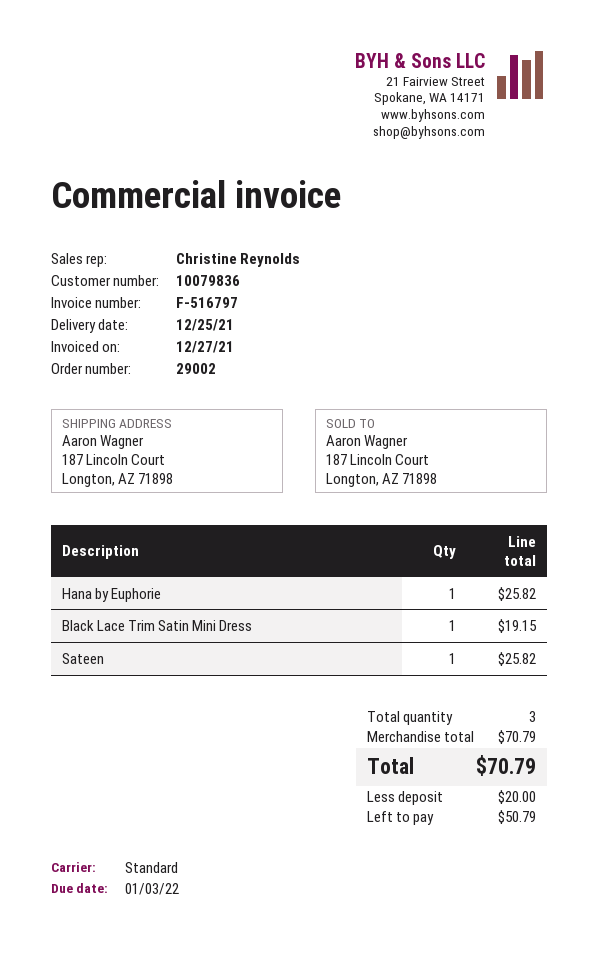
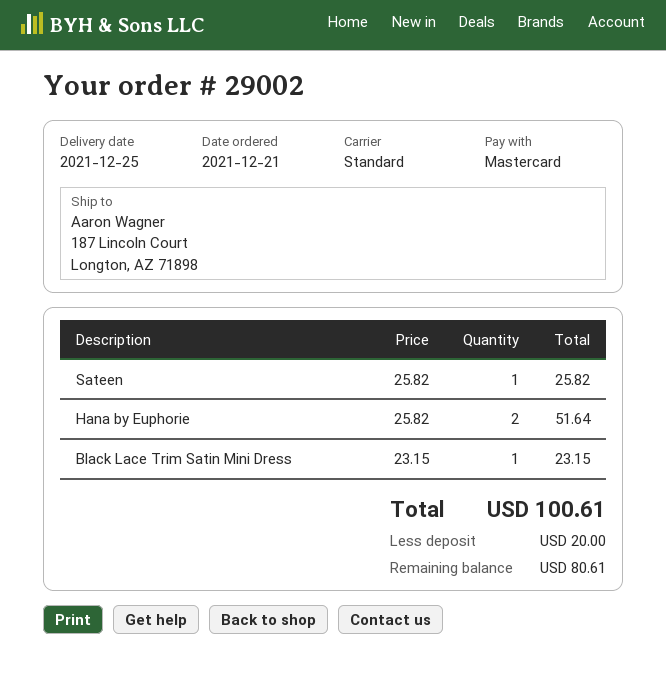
Hana by Euphorie: 1 for 25.82 -> 2 for 51.64
Black Lace Trim Satin Mini Dress: 1 for 19.15 -> 1 for 23.15
total: 70.79 -> 100.61
balance: 50.79 -> 80.61

